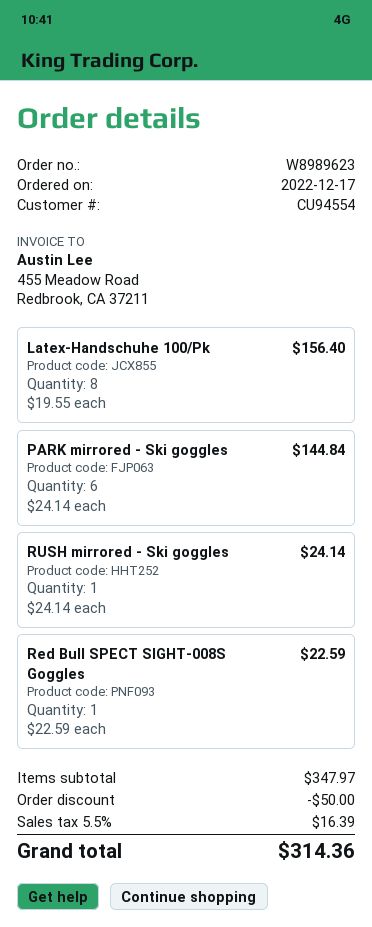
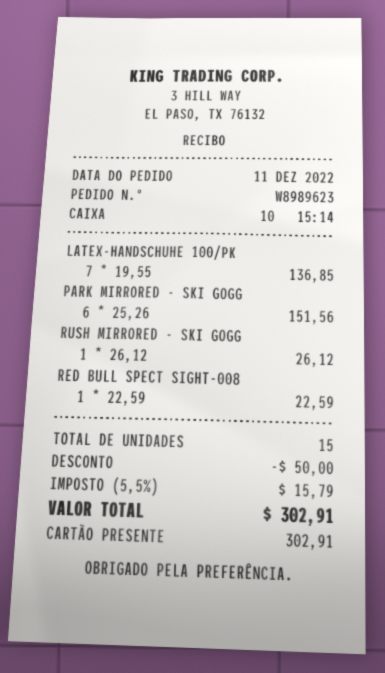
order date: 2022-12-17 -> 2022-12-11
Latex-Handschuhe 100/Pk: 8 x 19.55 = 156.40 -> 7 x 19.55 = 136.85
PARK mirrored - Ski goggles: 6 x 24.14 = 144.84 -> 6 x 25.26 = 151.56
RUSH mirrored - Ski goggles: 1 x 24.14 = 24.14 -> 1 x 26.12 = 26.12
tax: 5.5% = 16.39 -> 5.5% = 15.79
total: 314.36 -> 302.91

